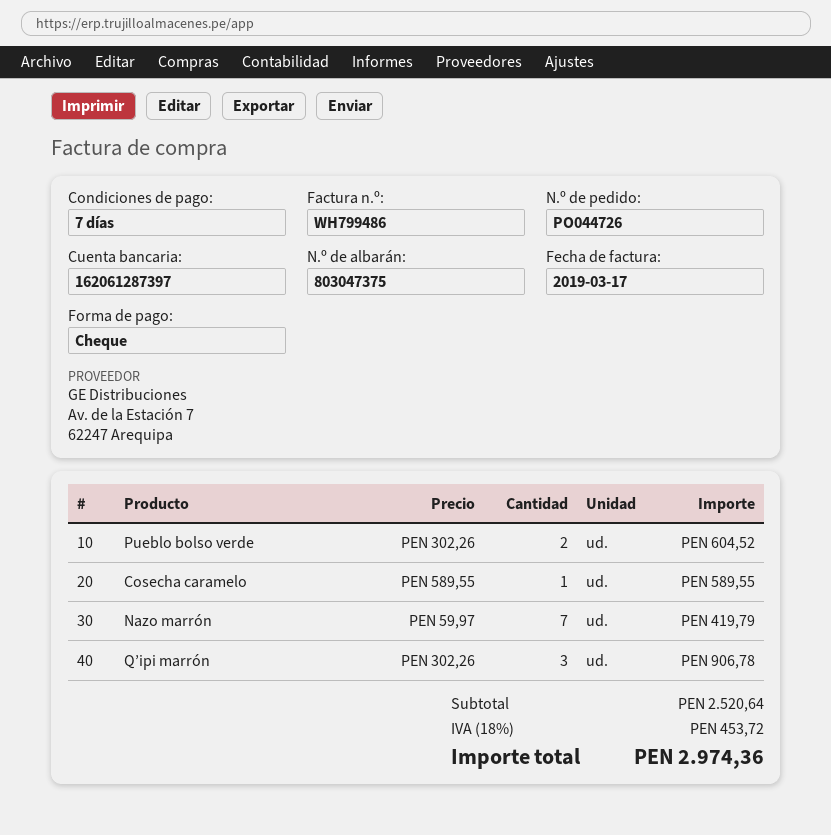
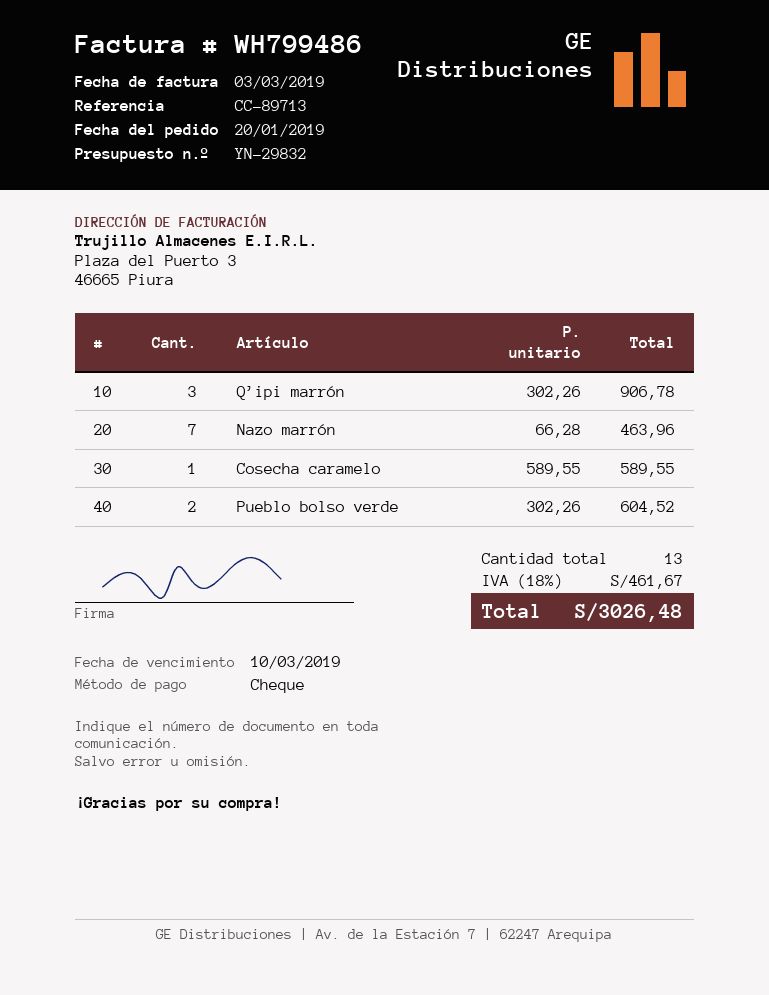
invoice date: 2019-03-17 -> 2019-03-03
Nazo marrón: 7 x 59.97 = 419.79 -> 7 x 66.28 = 463.96
tax: 18% = 453.72 -> 18% = 461.67
total: 2974.36 -> 3026.48

